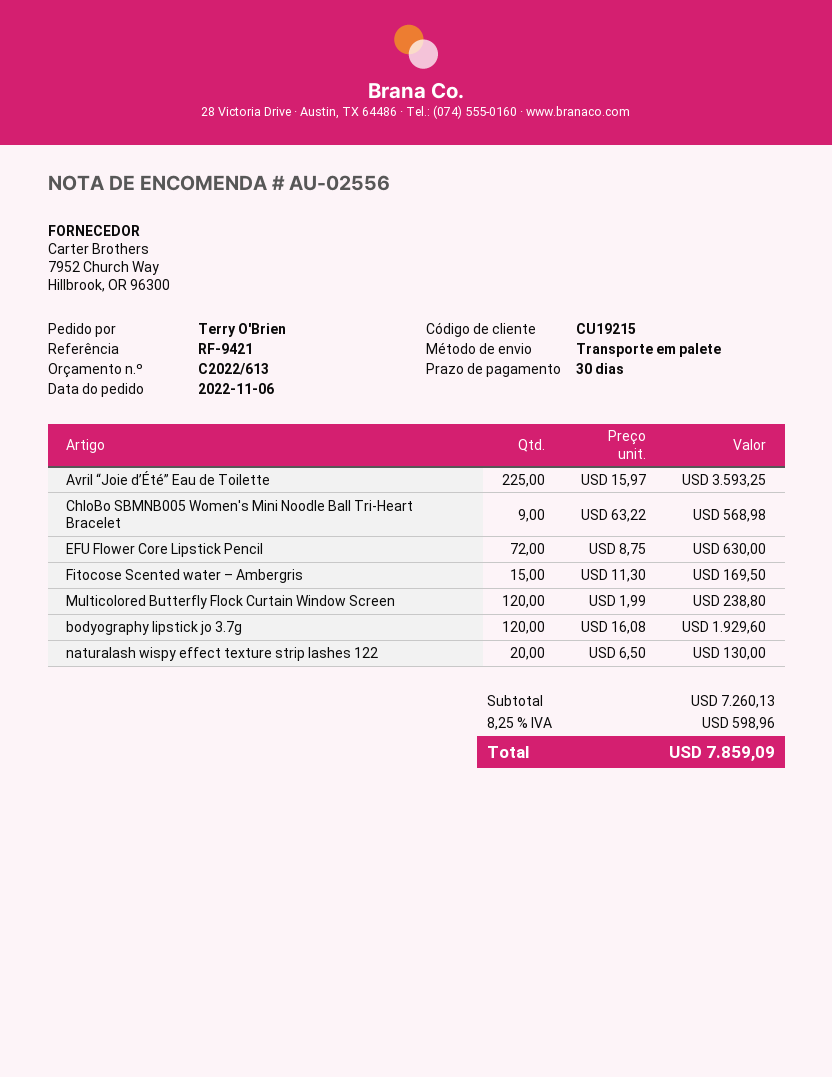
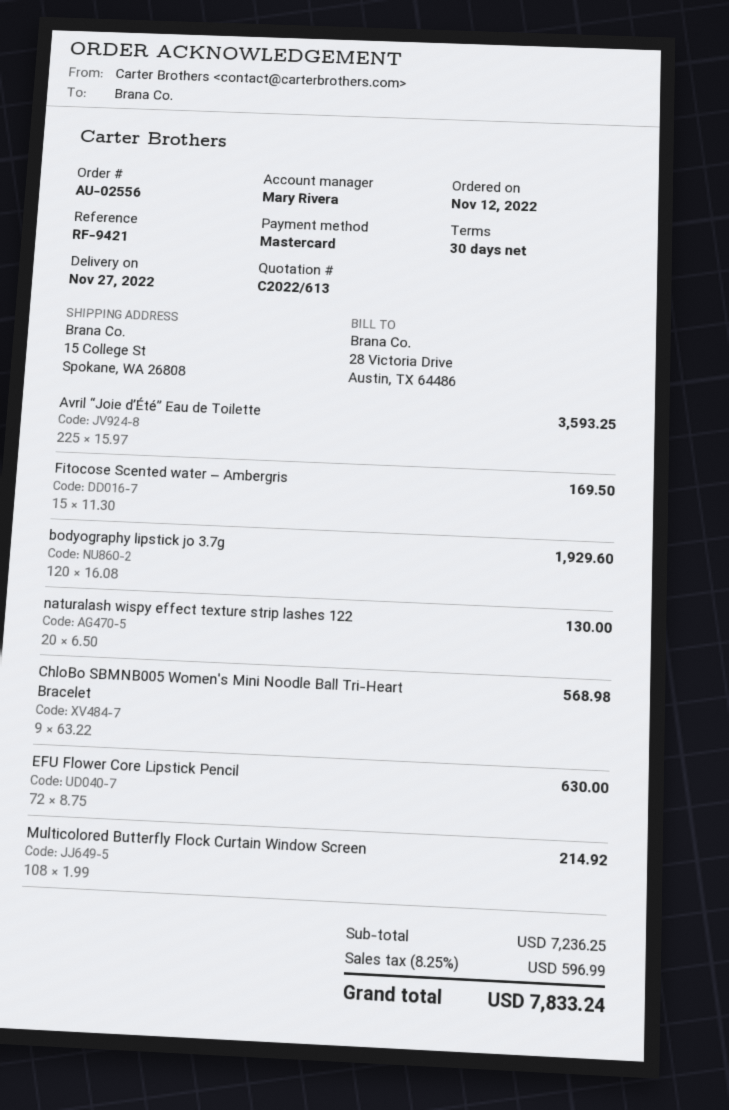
order date: 2022-11-06 -> 2022-11-12
Multicolored Butterfly Flock Curtain Window Screen: 120 x 1.99 = 238.80 -> 108 x 1.99 = 214.92
subtotal: 7260.13 -> 7236.25
tax: 8.25% = 598.96 -> 8.25% = 596.99
total: 7859.09 -> 7833.24

